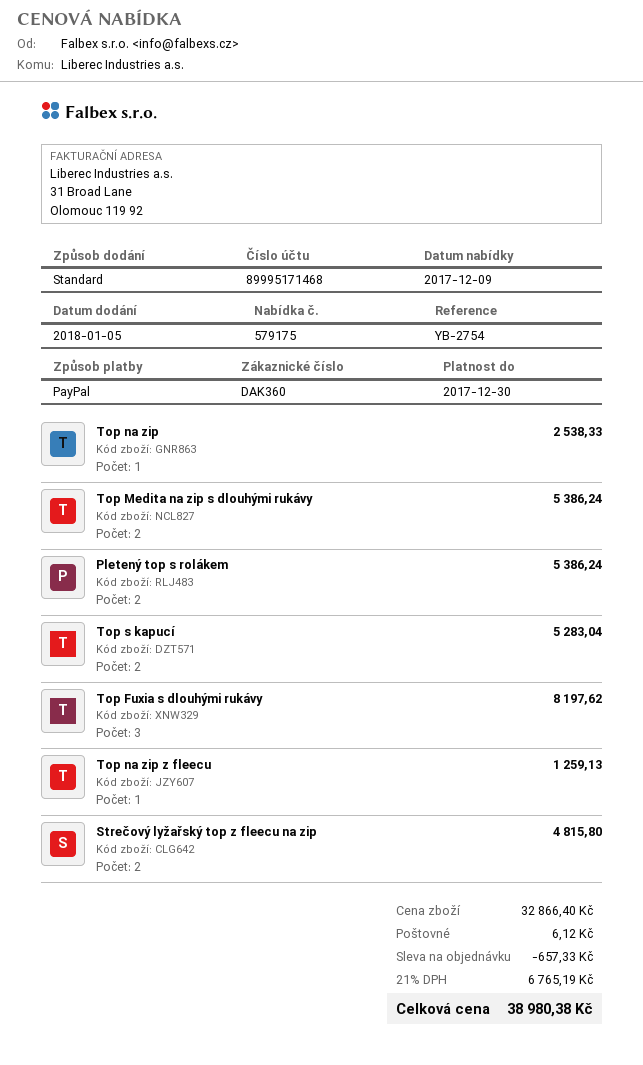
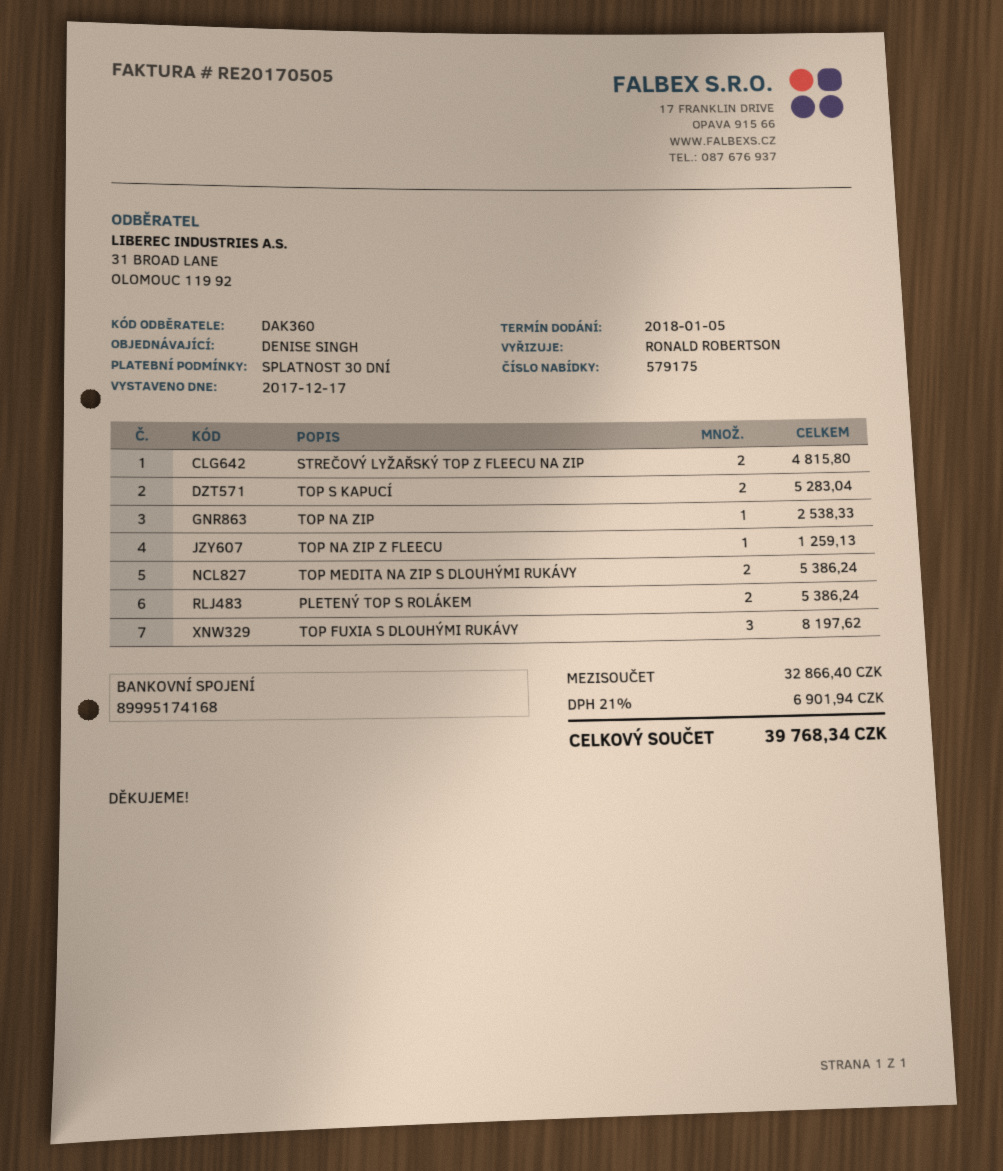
bank account: 89995171468 -> 89995174168
discount: 657.33 -> none
shipping: 6.12 -> none
tax: 21% = 6765.19 -> 21% = 6901.94
total: 38980.38 -> 39768.34

